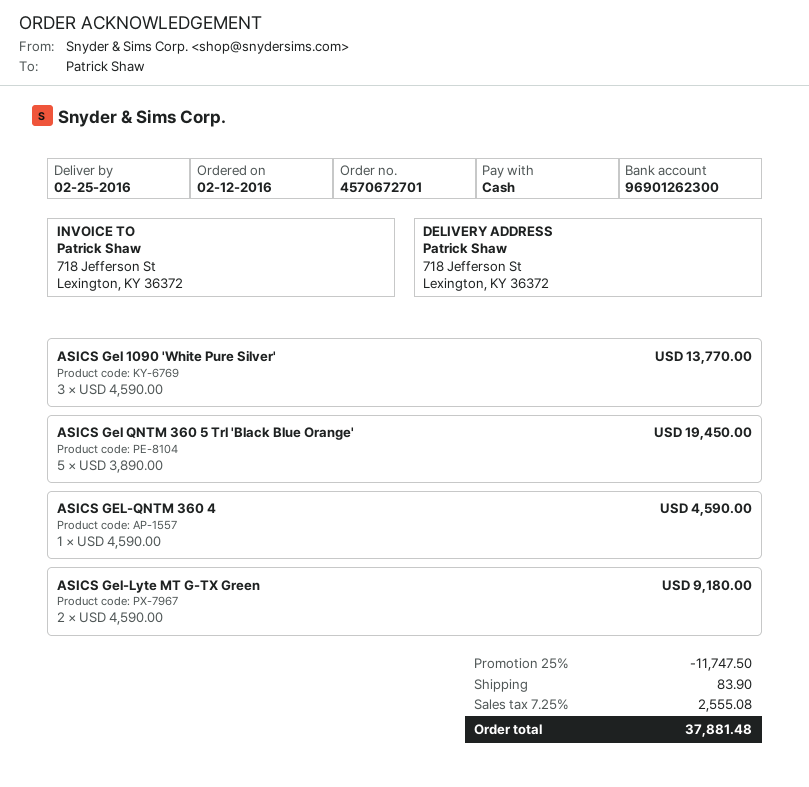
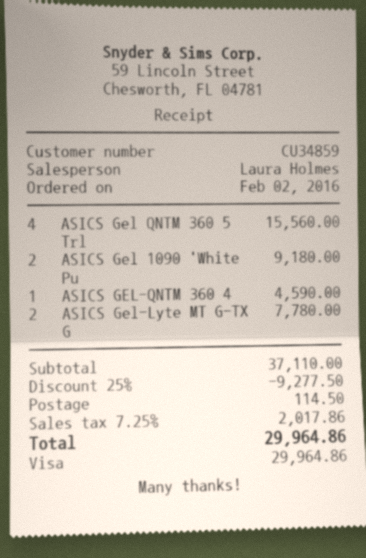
order date: 2016-02-12 -> 2016-02-02
payment method: cash -> Visa
ASICS Gel 1090 'White Pure Silver': 3 for 13770.00 -> 2 for 9180.00
ASICS Gel QNTM 360 5 Trl 'Black Blue Orange': 5 for 19450.00 -> 4 for 15560.00
ASICS Gel-Lyte MT G-TX Green: 2 for 9180.00 -> 2 for 7780.00
discount: 25% = 11747.50 -> 25% = 9277.50
shipping: 83.90 -> 114.50
tax: 7.25% = 2555.08 -> 7.25% = 2017.86
total: 37881.48 -> 29964.86

